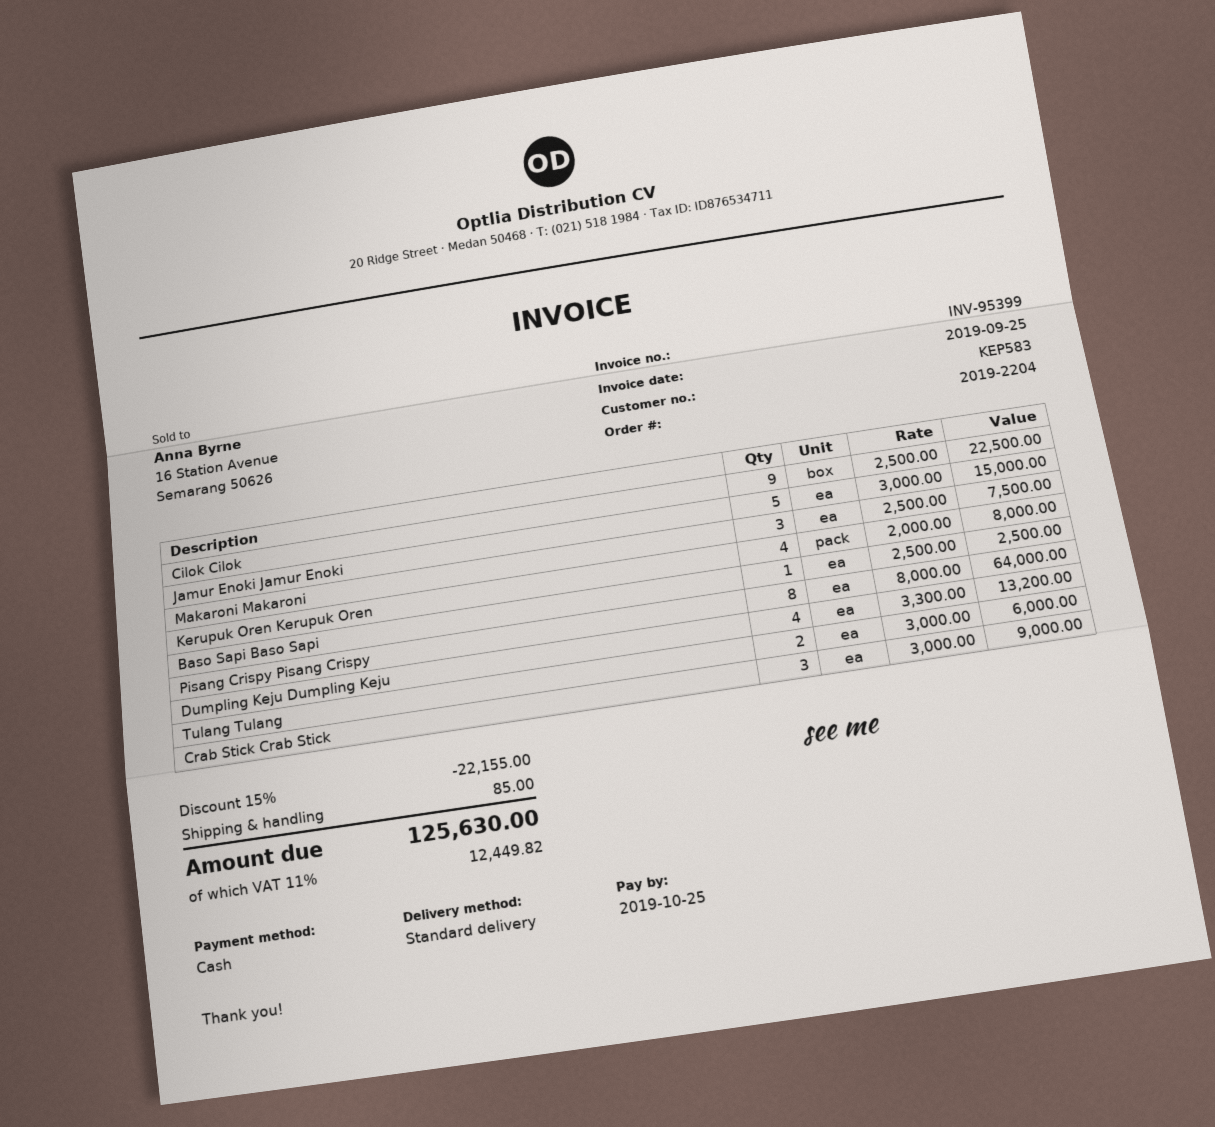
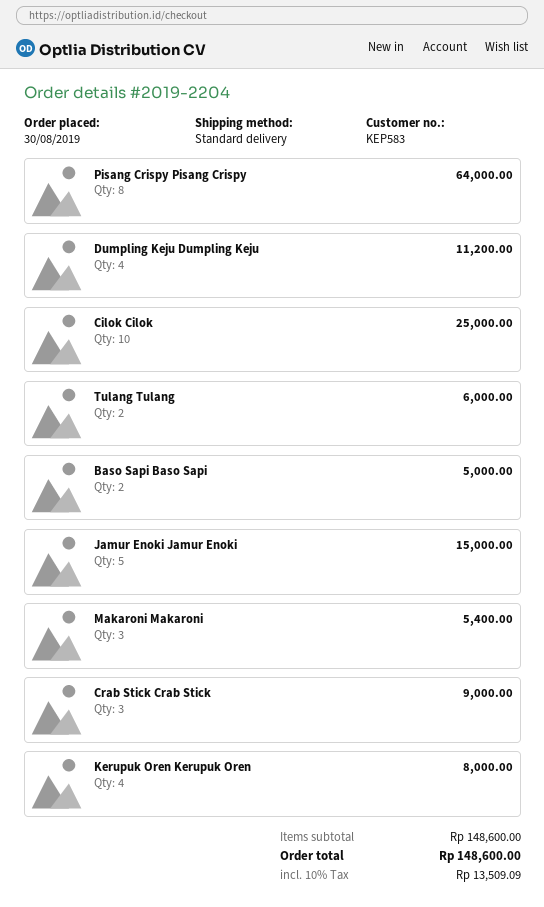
Cilok Cilok: 9 for 22500.00 -> 10 for 25000.00
Makaroni Makaroni: 3 for 7500.00 -> 3 for 5400.00
Baso Sapi Baso Sapi: 1 for 2500.00 -> 2 for 5000.00
Dumpling Keju Dumpling Keju: 4 for 13200.00 -> 4 for 11200.00
discount: 15% = 22155.00 -> none
shipping: 85.00 -> none
tax: 11% = 12449.82 -> 10% = 13509.09
total: 125630.00 -> 148600.00

